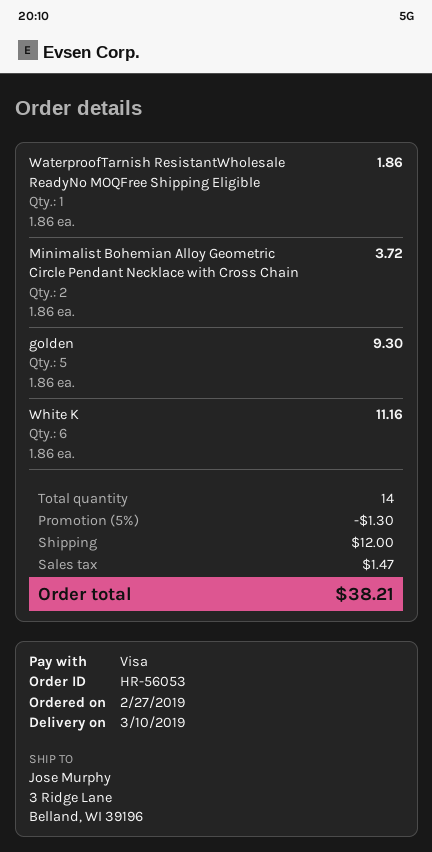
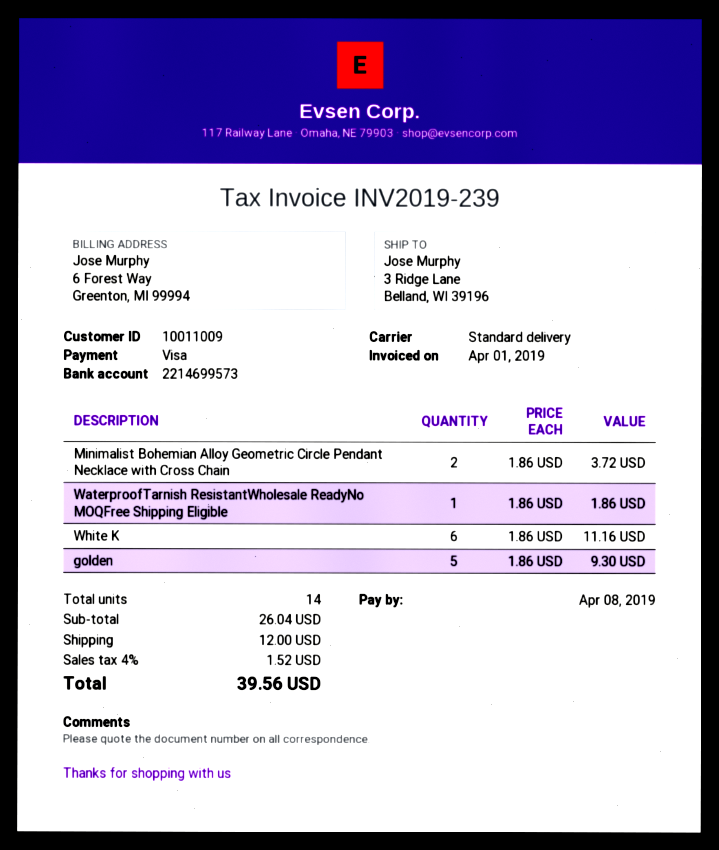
discount: 5% = 1.30 -> none
tax: 1.47 -> 1.52
total: 38.21 -> 39.56

